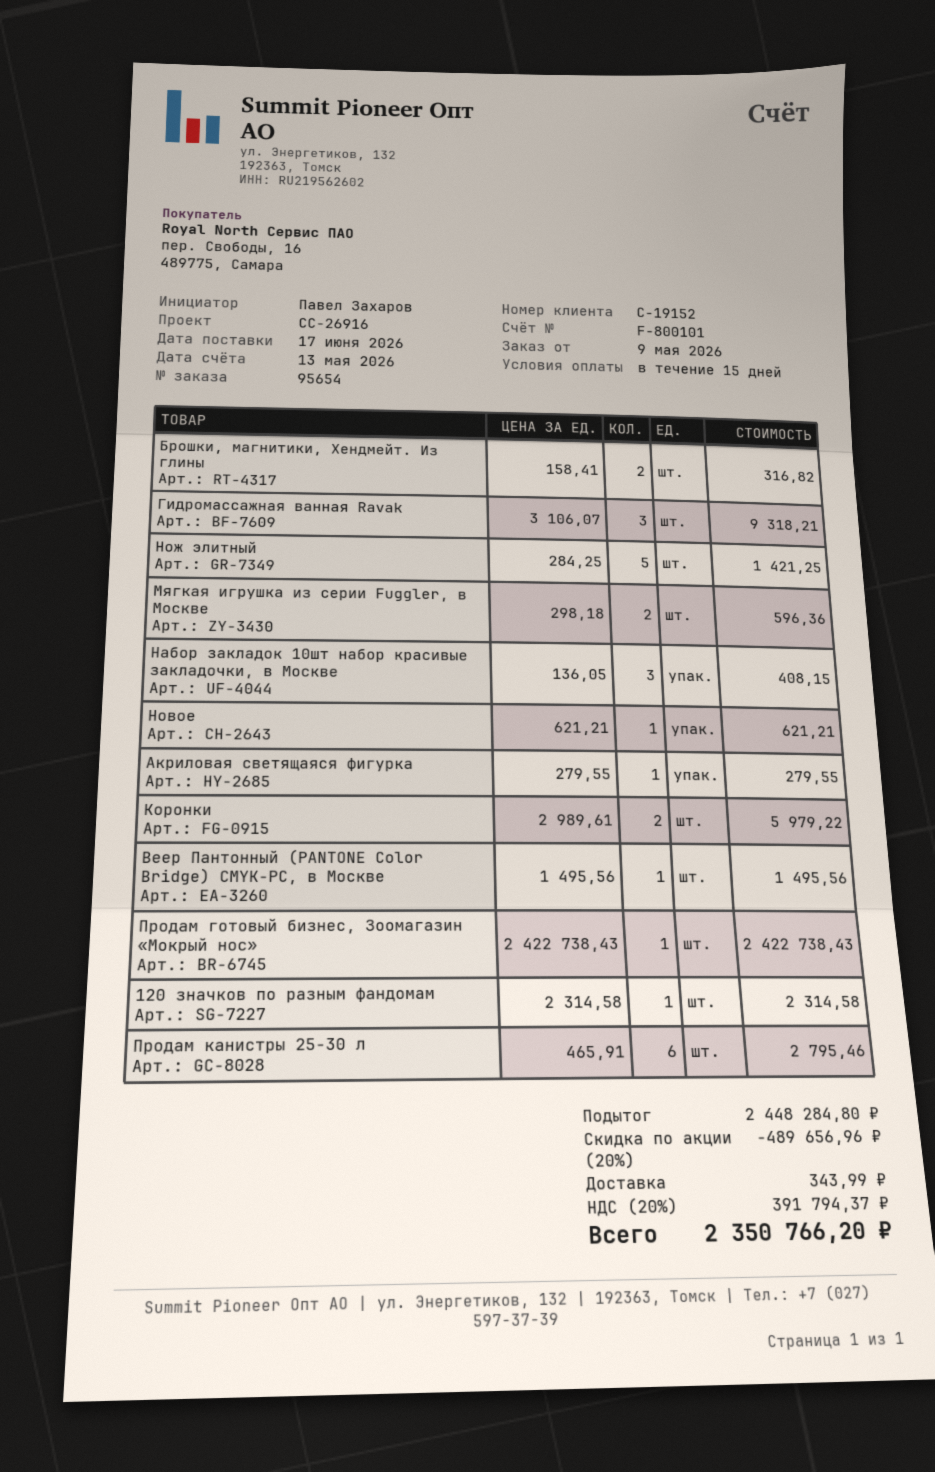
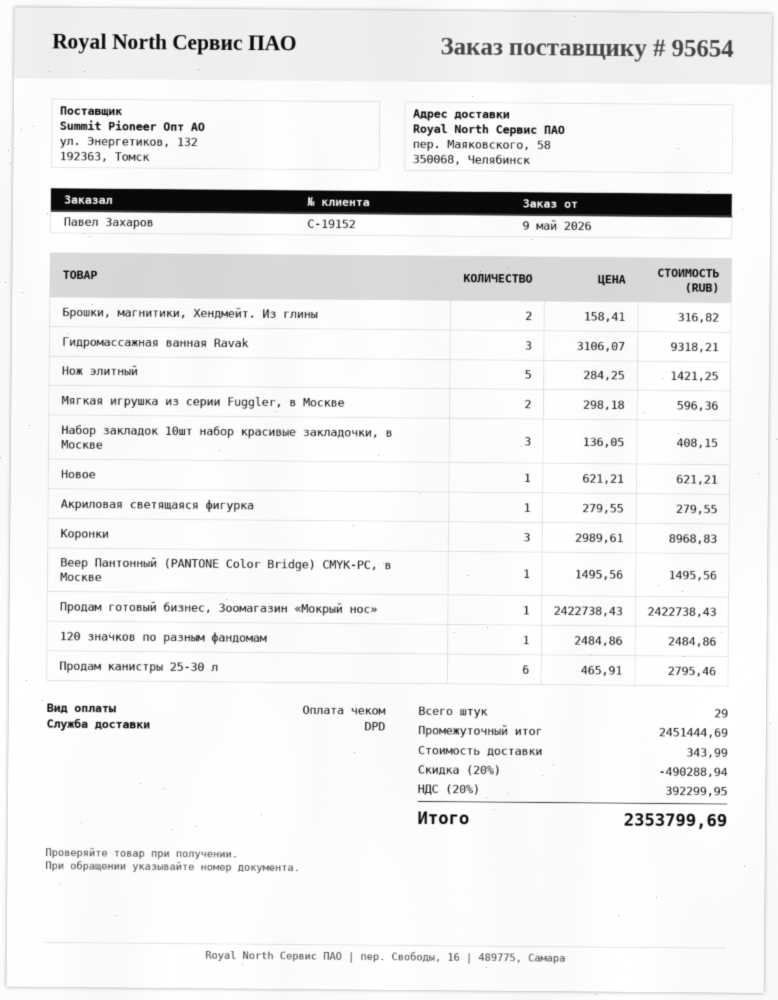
Коронки: 2 x 2989.61 = 5979.22 -> 3 x 2989.61 = 8968.83
120 значков по разным фандомам: 1 x 2314.58 = 2314.58 -> 1 x 2484.86 = 2484.86
subtotal: 2448284.80 -> 2451444.69
discount: 20% = 489656.96 -> 20% = 490288.94
tax: 20% = 391794.37 -> 20% = 392299.95
total: 2350766.20 -> 2353799.69

